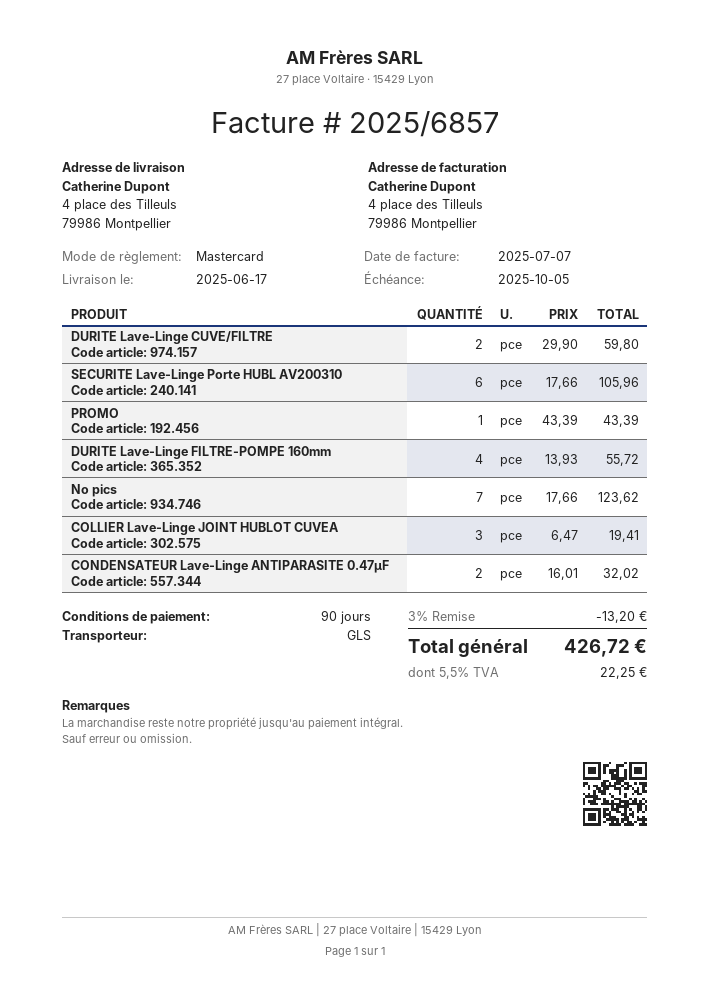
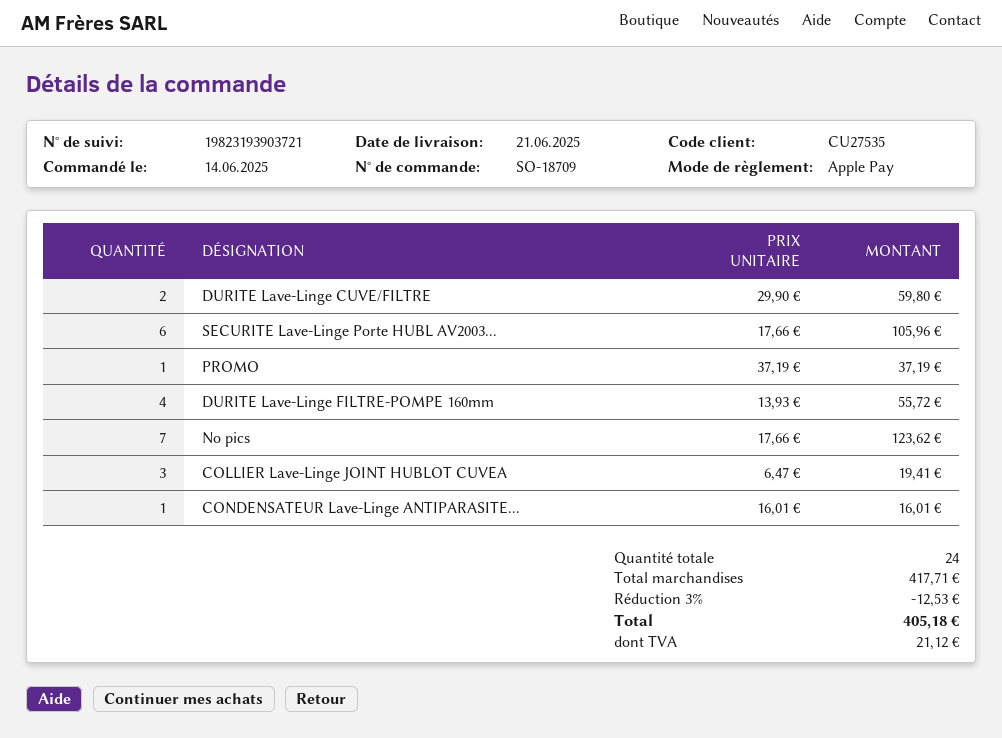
delivery date: 2025-06-17 -> 2025-06-21
payment method: Mastercard -> Apple Pay
PROMO: 1 x 43.39 = 43.39 -> 1 x 37.19 = 37.19
CONDENSATEUR Lave-Linge ANTIPARASITE 0.47µF: 2 x 16.01 = 32.02 -> 1 x 16.01 = 16.01
discount: 3% = 13.20 -> 3% = 12.53
tax: 22.25 -> 21.12
total: 426.72 -> 405.18

